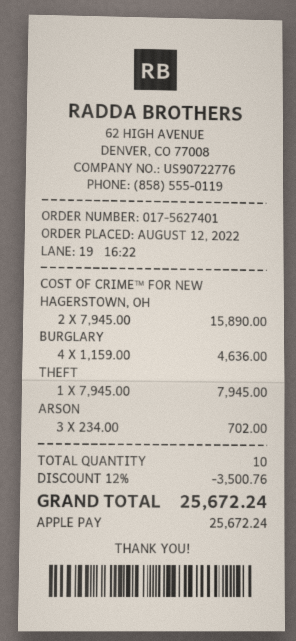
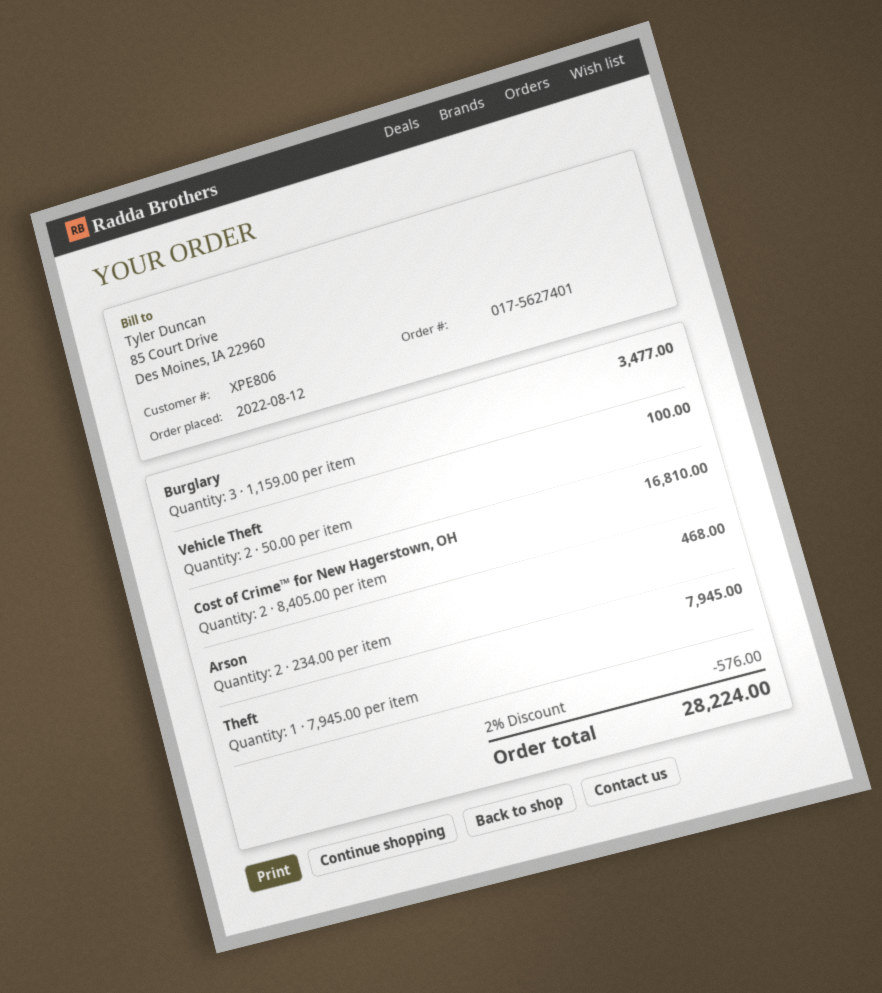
COST OF CRIME™ FOR NEW HAGERSTOWN, OH: 2 x 7945.00 = 15890.00 -> 2 x 8405.00 = 16810.00
BURGLARY: 4 x 1159.00 = 4636.00 -> 3 x 1159.00 = 3477.00
ARSON: 3 x 234.00 = 702.00 -> 2 x 234.00 = 468.00
Vehicle Theft: none -> 2 x 50.00 = 100.00
discount: 12% = 3500.76 -> 2% = 576.00
total: 25672.24 -> 28224.00

